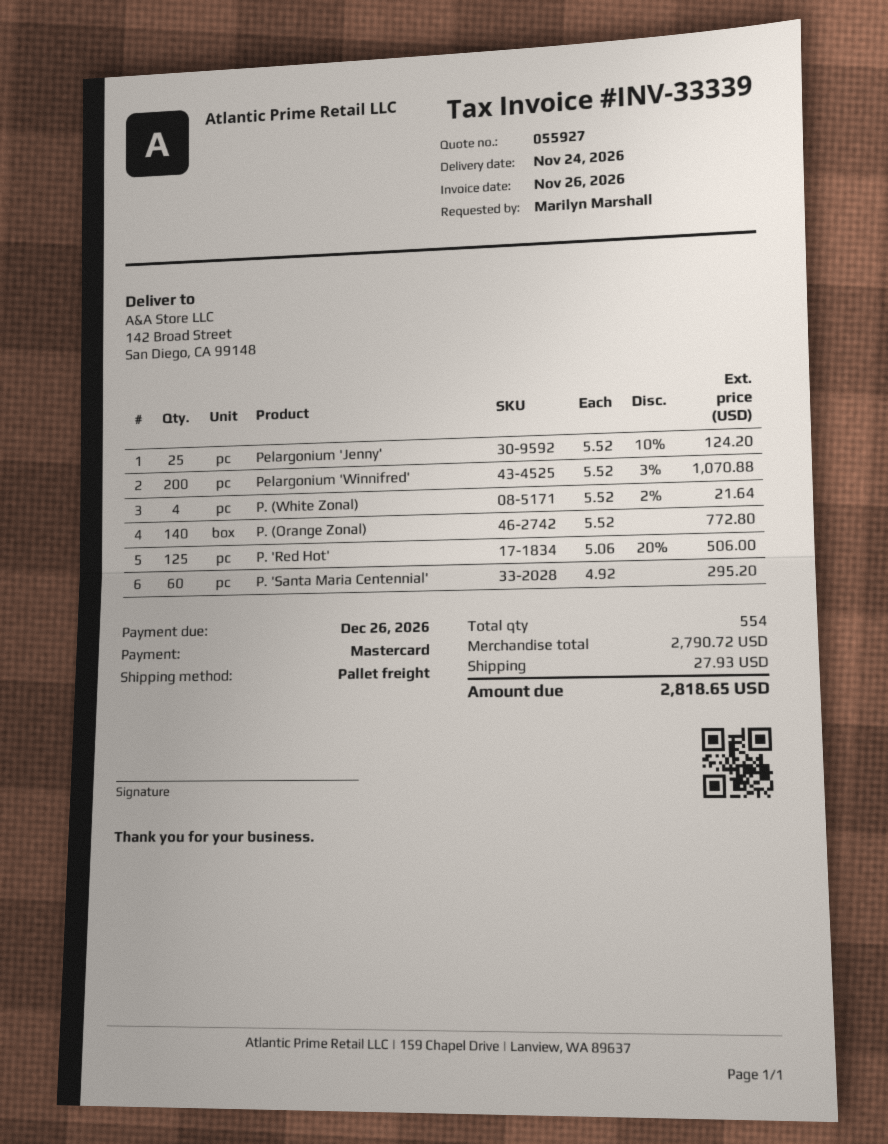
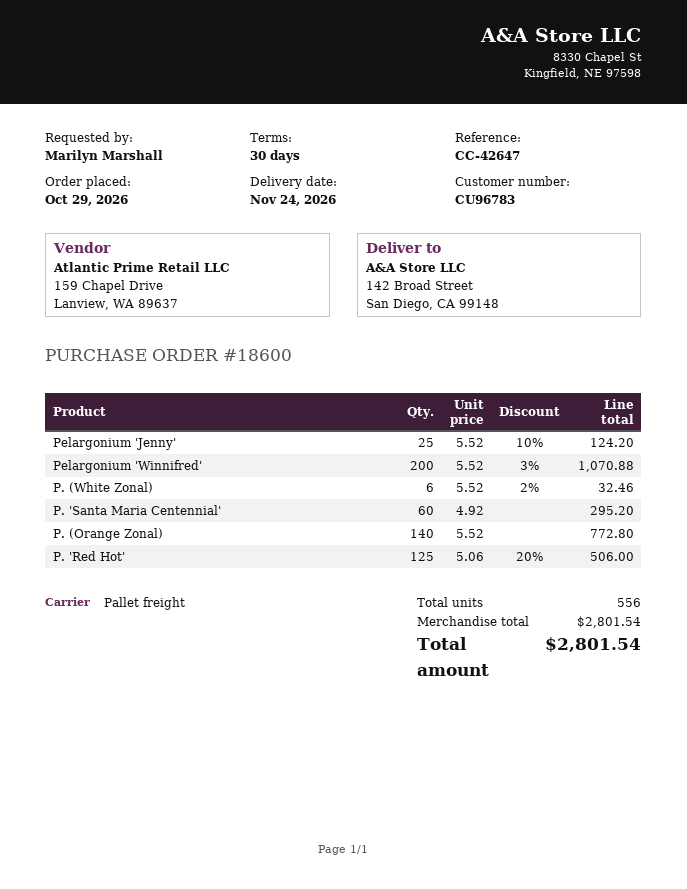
P. (White Zonal): 4 x 5.52 - 2% = 21.64 -> 6 x 5.52 - 2% = 32.46
total quantity: 554 -> 556
subtotal: 2790.72 -> 2801.54
shipping: 27.93 -> none
total: 2818.65 -> 2801.54

